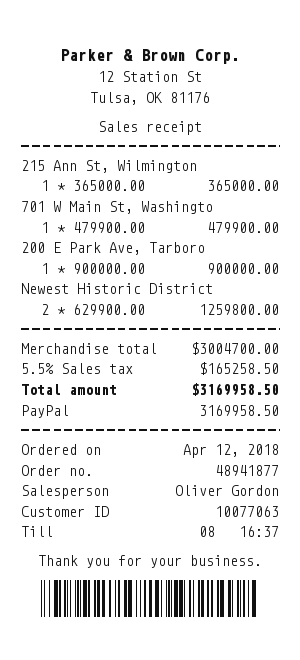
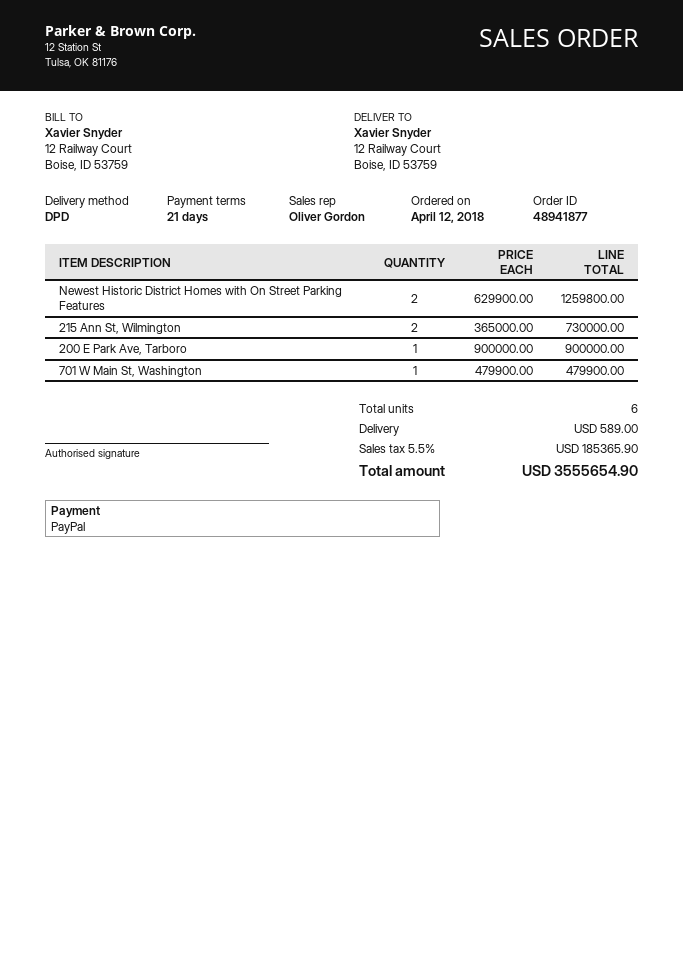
215 Ann St, Wilmington: 1 x 365000.00 = 365000.00 -> 2 x 365000.00 = 730000.00
shipping: none -> 589.00
tax: 5.5% = 165258.50 -> 5.5% = 185365.90
total: 3169958.50 -> 3555654.90

